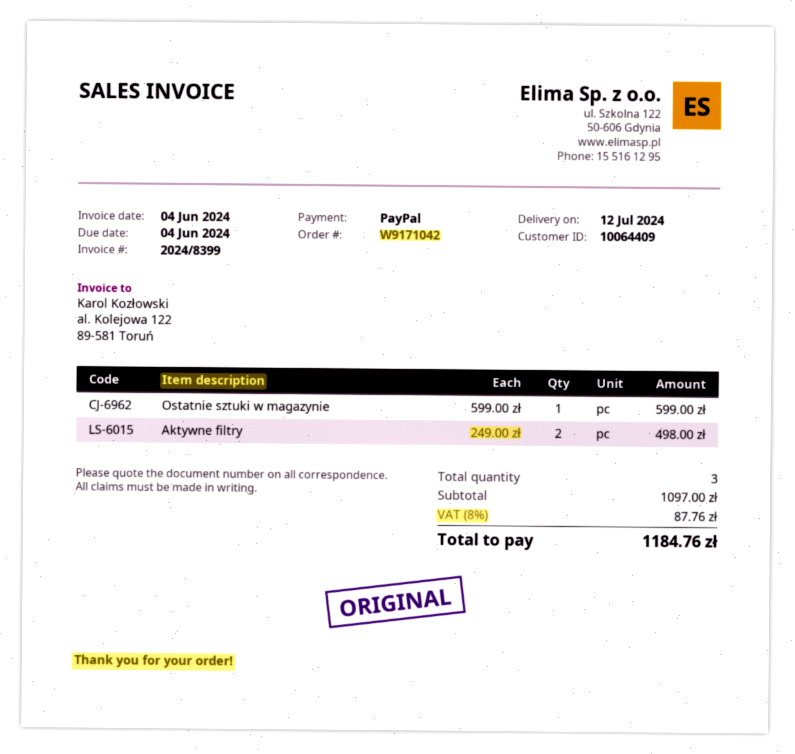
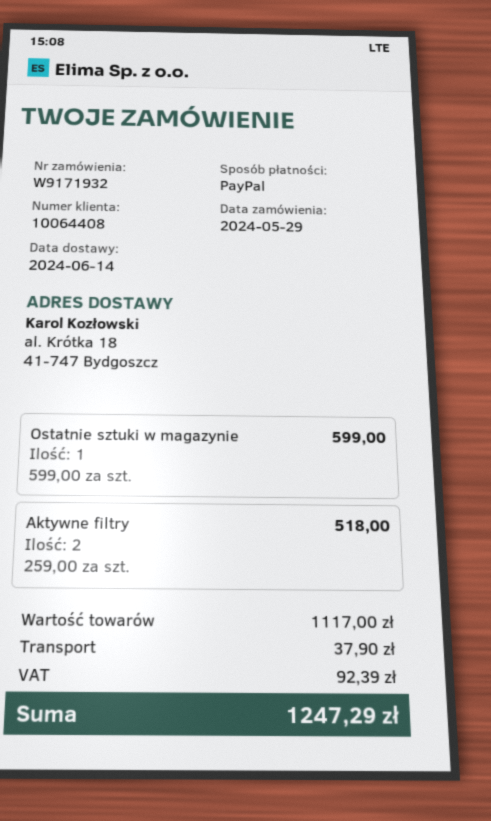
order number: W9171042 -> W9171932
delivery date: 2024-07-12 -> 2024-06-14
customer number: 10064409 -> 10064408
Aktywne filtry: 2 x 249.00 = 498.00 -> 2 x 259.00 = 518.00
subtotal: 1097.00 -> 1117.00
shipping: none -> 37.90
tax: 87.76 -> 92.39
total: 1184.76 -> 1247.29

